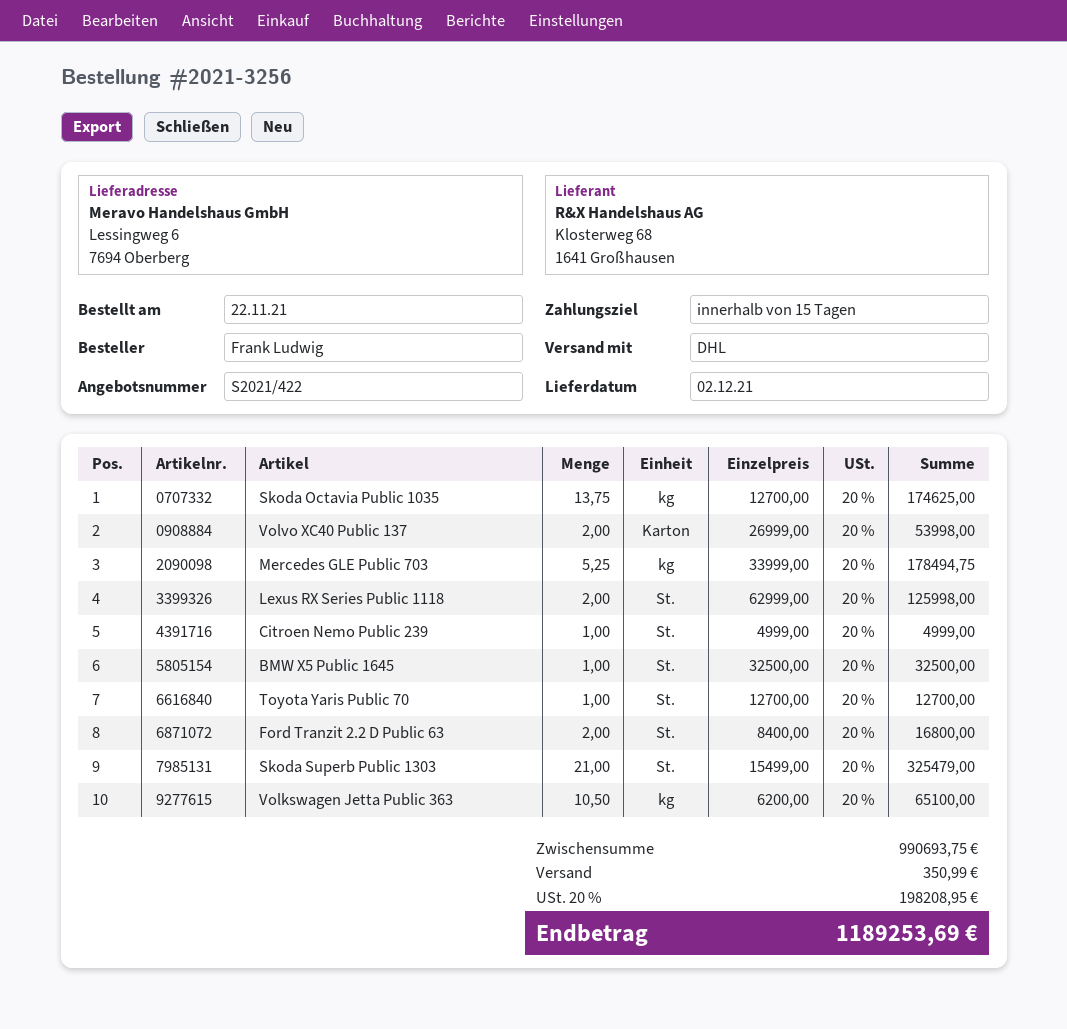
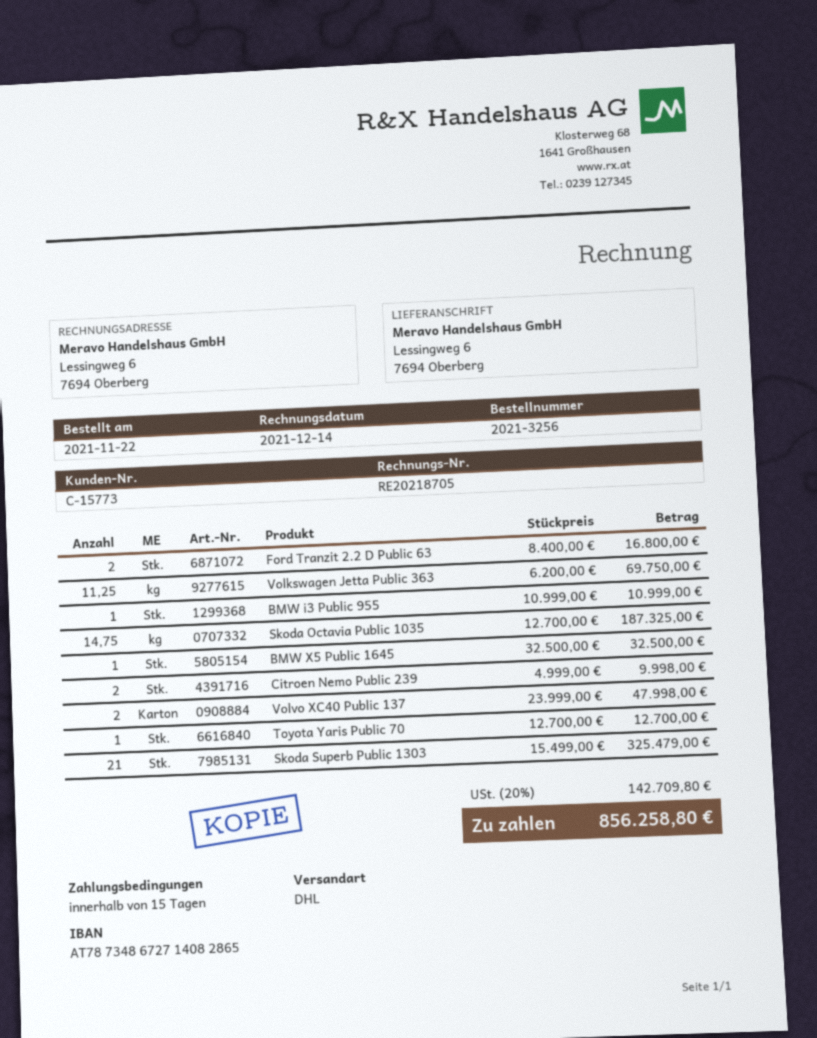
Skoda Octavia Public 1035: 13.75 x 12700.00 = 174625.00 -> 14.75 x 12700.00 = 187325.00
Volvo XC40 Public 137: 2 x 26999.00 = 53998.00 -> 2 x 23999.00 = 47998.00
Mercedes GLE Public 703: 5.25 x 33999.00 = 178494.75 -> none
Lexus RX Series Public 1118: 2 x 62999.00 = 125998.00 -> none
Citroen Nemo Public 239: 1 x 4999.00 = 4999.00 -> 2 x 4999.00 = 9998.00
Volkswagen Jetta Public 363: 10.5 x 6200.00 = 65100.00 -> 11.25 x 6200.00 = 69750.00
BMW i3 Public 955: none -> 1 x 10999.00 = 10999.00
shipping: 350.99 -> none
tax: 20% = 198208.95 -> 20% = 142709.80
total: 1189253.69 -> 856258.80

